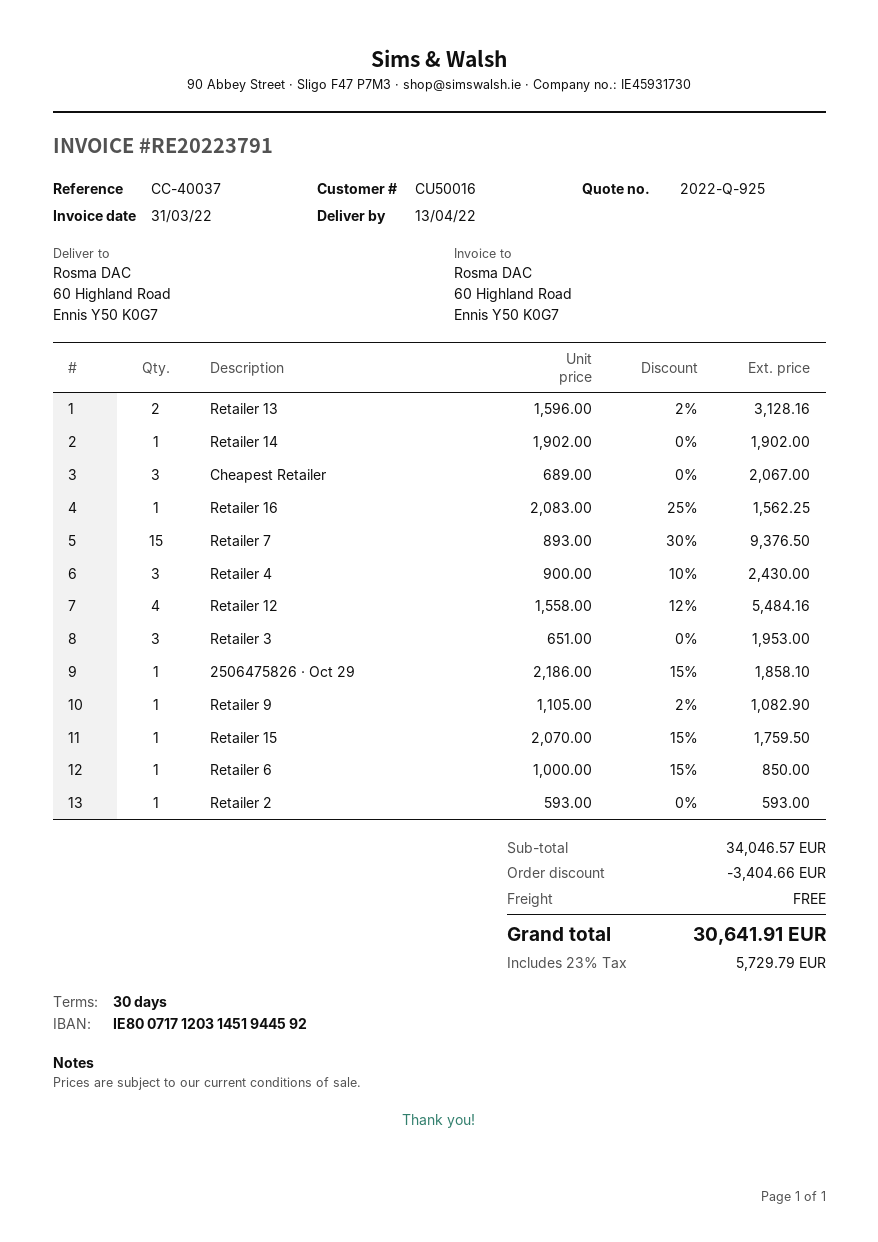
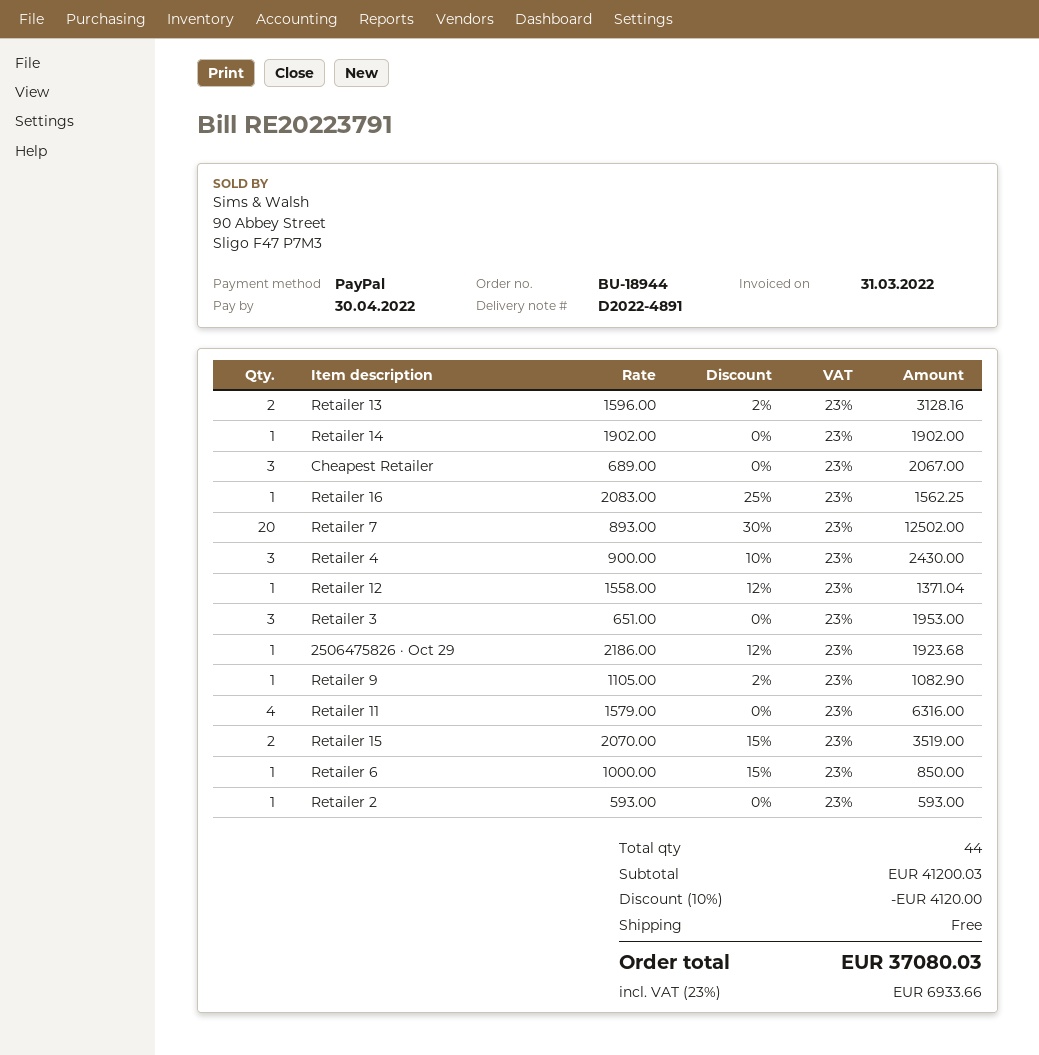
Retailer 7: 15 x 893.00 - 30% = 9376.50 -> 20 x 893.00 - 30% = 12502.00
Retailer 12: 4 x 1558.00 - 12% = 5484.16 -> 1 x 1558.00 - 12% = 1371.04
2506475826 · Oct 29: 1 x 2186.00 - 15% = 1858.10 -> 1 x 2186.00 - 12% = 1923.68
Retailer 15: 1 x 2070.00 - 15% = 1759.50 -> 2 x 2070.00 - 15% = 3519.00
Retailer 11: none -> 4 x 1579.00 = 6316.00
subtotal: 34046.57 -> 41200.03
discount: 3404.66 -> 4120.00
tax: 23% = 5729.79 -> 23% = 6933.66
total: 30641.91 -> 37080.03

